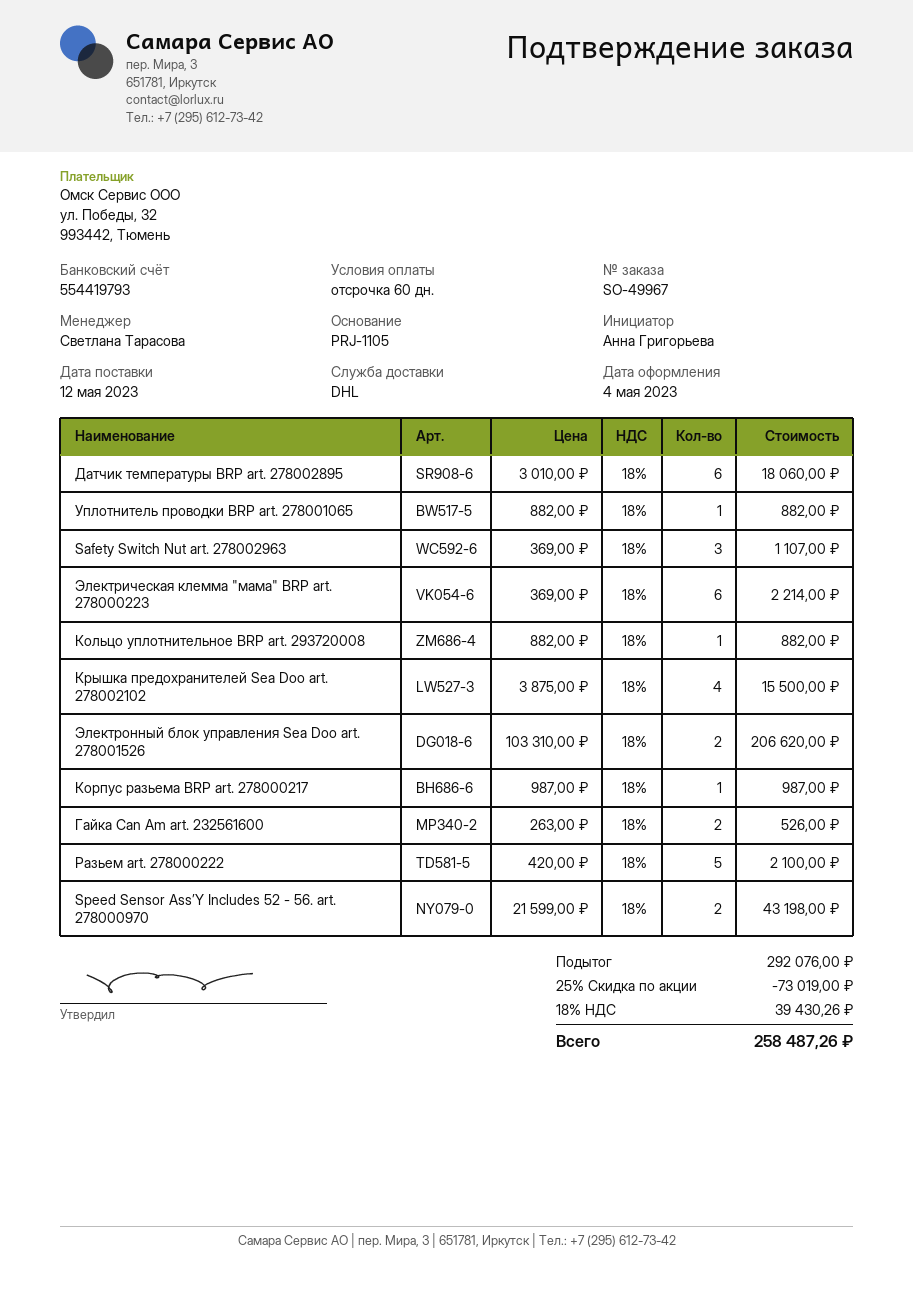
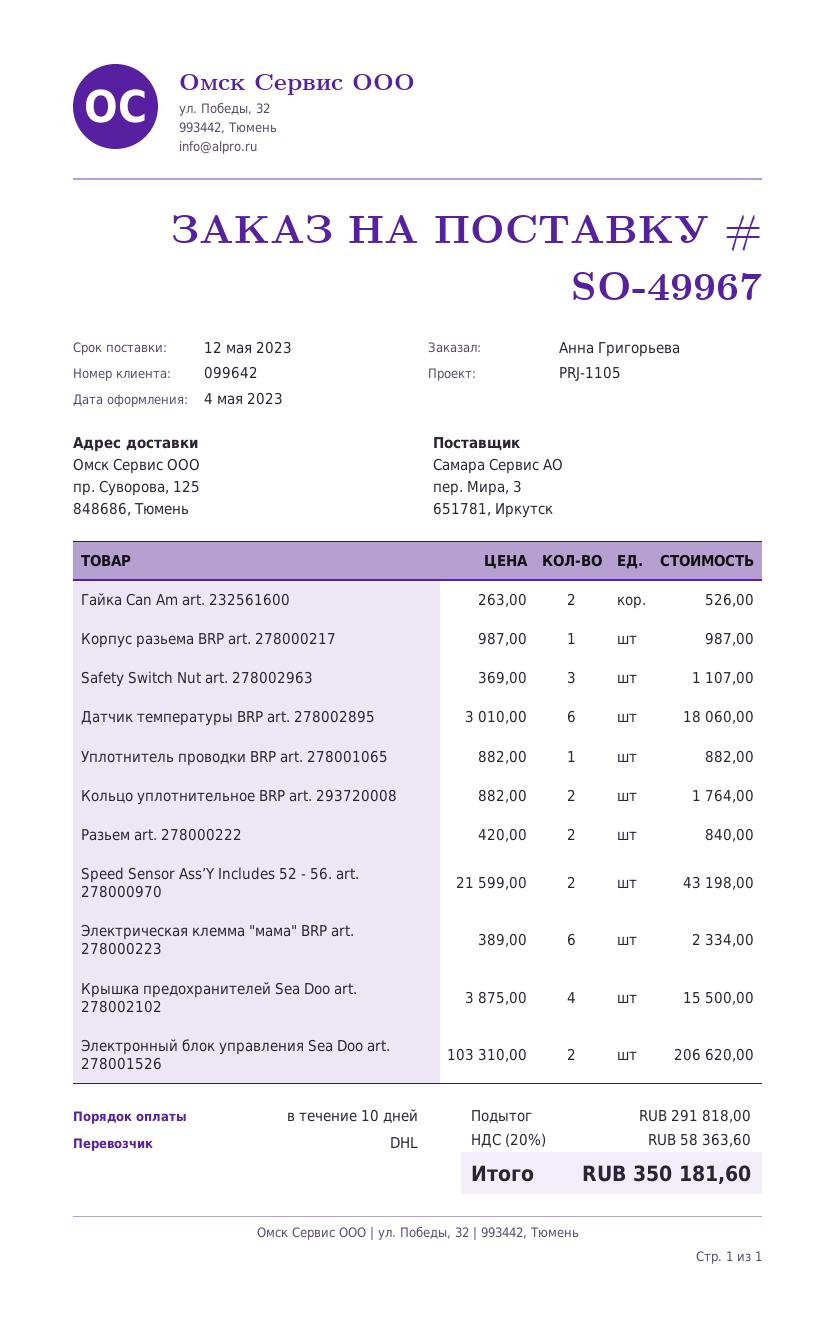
payment terms: 60 days -> 10 days
Электрическая клемма "мама" BRP art. 278000223: 6 x 369.00 = 2214.00 -> 6 x 389.00 = 2334.00
Кольцо уплотнительное BRP art. 293720008: 1 x 882.00 = 882.00 -> 2 x 882.00 = 1764.00
Разьем art. 278000222: 5 x 420.00 = 2100.00 -> 2 x 420.00 = 840.00
subtotal: 292076.00 -> 291818.00
discount: 25% = 73019.00 -> none
tax: 18% = 39430.26 -> 20% = 58363.60
total: 258487.26 -> 350181.60

